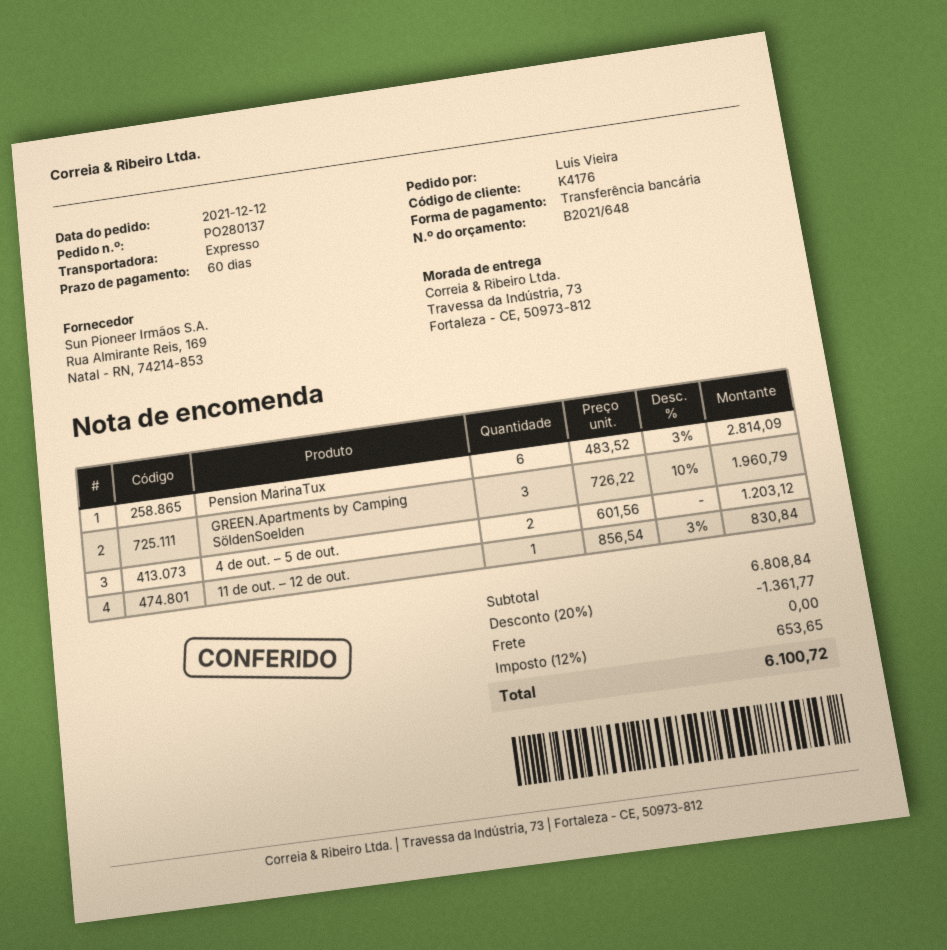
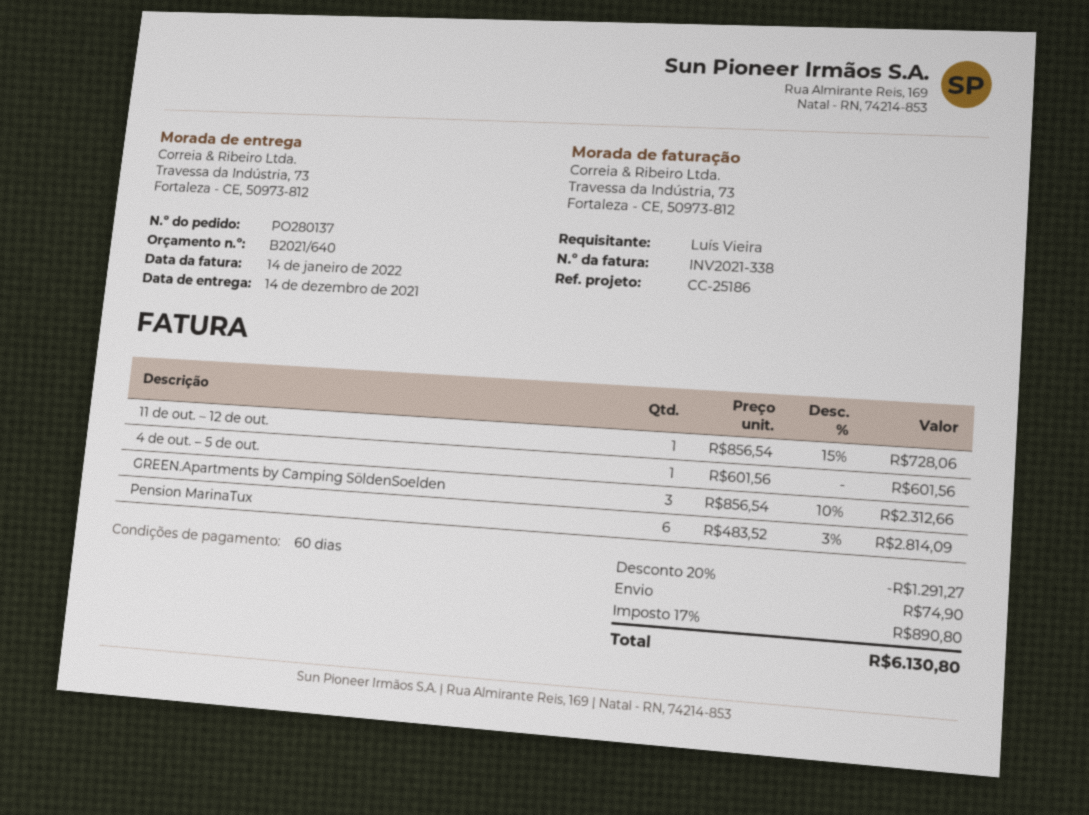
quote number: B2021/648 -> B2021/640
GREEN.Apartments by Camping SöldenSoelden: 3 x 726.22 - 10% = 1960.79 -> 3 x 856.54 - 10% = 2312.66
4 de out. – 5 de out.: 2 x 601.56 = 1203.12 -> 1 x 601.56 = 601.56
11 de out. – 12 de out.: 1 x 856.54 - 3% = 830.84 -> 1 x 856.54 - 15% = 728.06
discount: 20% = 1361.77 -> 20% = 1291.27
shipping: 0.00 -> 74.90
tax: 12% = 653.65 -> 17% = 890.80
total: 6100.72 -> 6130.80

